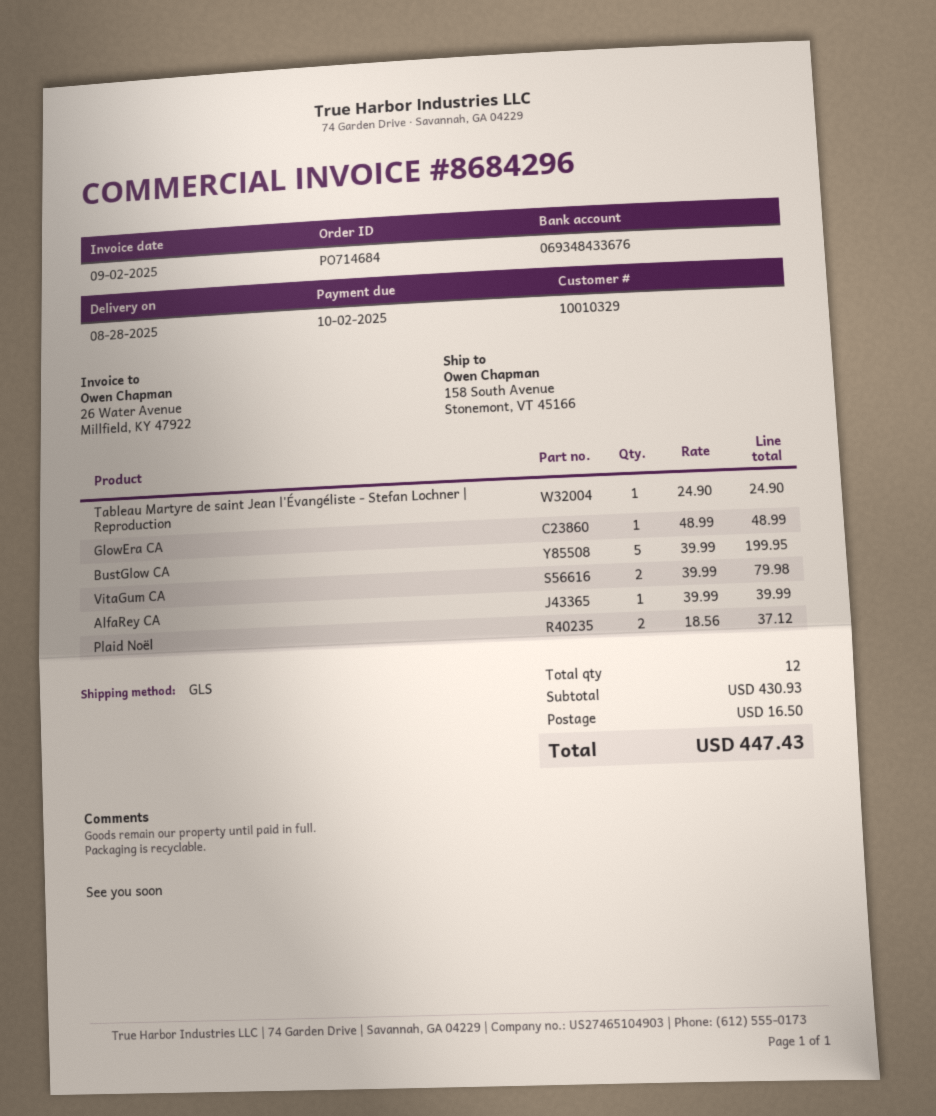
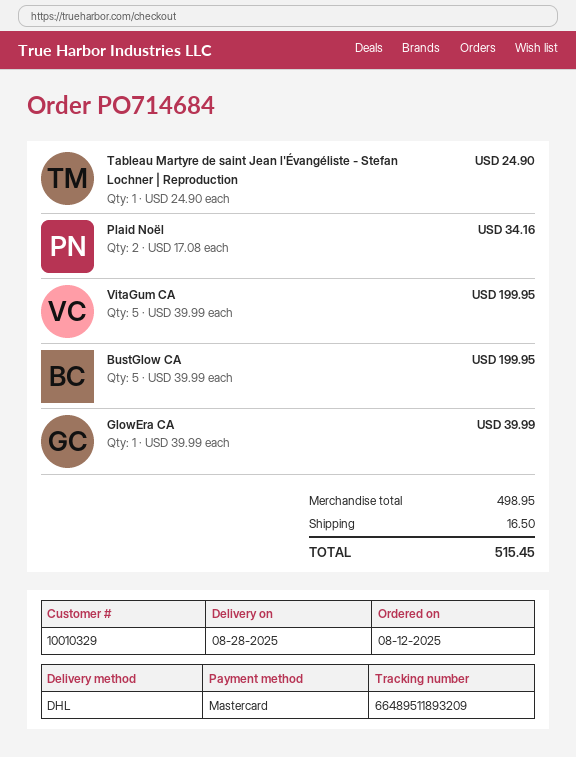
shipping method: GLS -> DHL
GlowEra CA: 1 x 48.99 = 48.99 -> 1 x 39.99 = 39.99
VitaGum CA: 2 x 39.99 = 79.98 -> 5 x 39.99 = 199.95
AlfaRey CA: 1 x 39.99 = 39.99 -> none
Plaid Noël: 2 x 18.56 = 37.12 -> 2 x 17.08 = 34.16
subtotal: 430.93 -> 498.95
total: 447.43 -> 515.45

